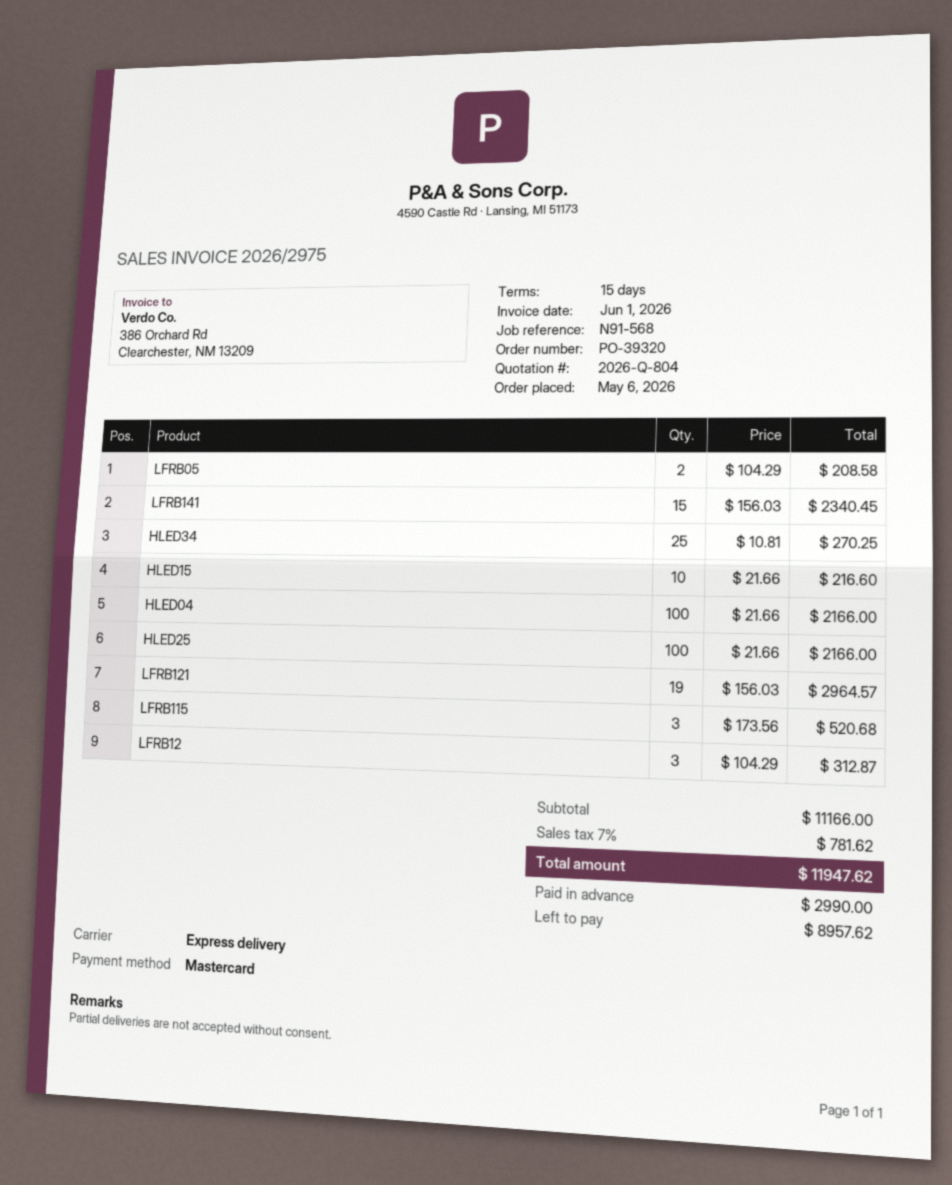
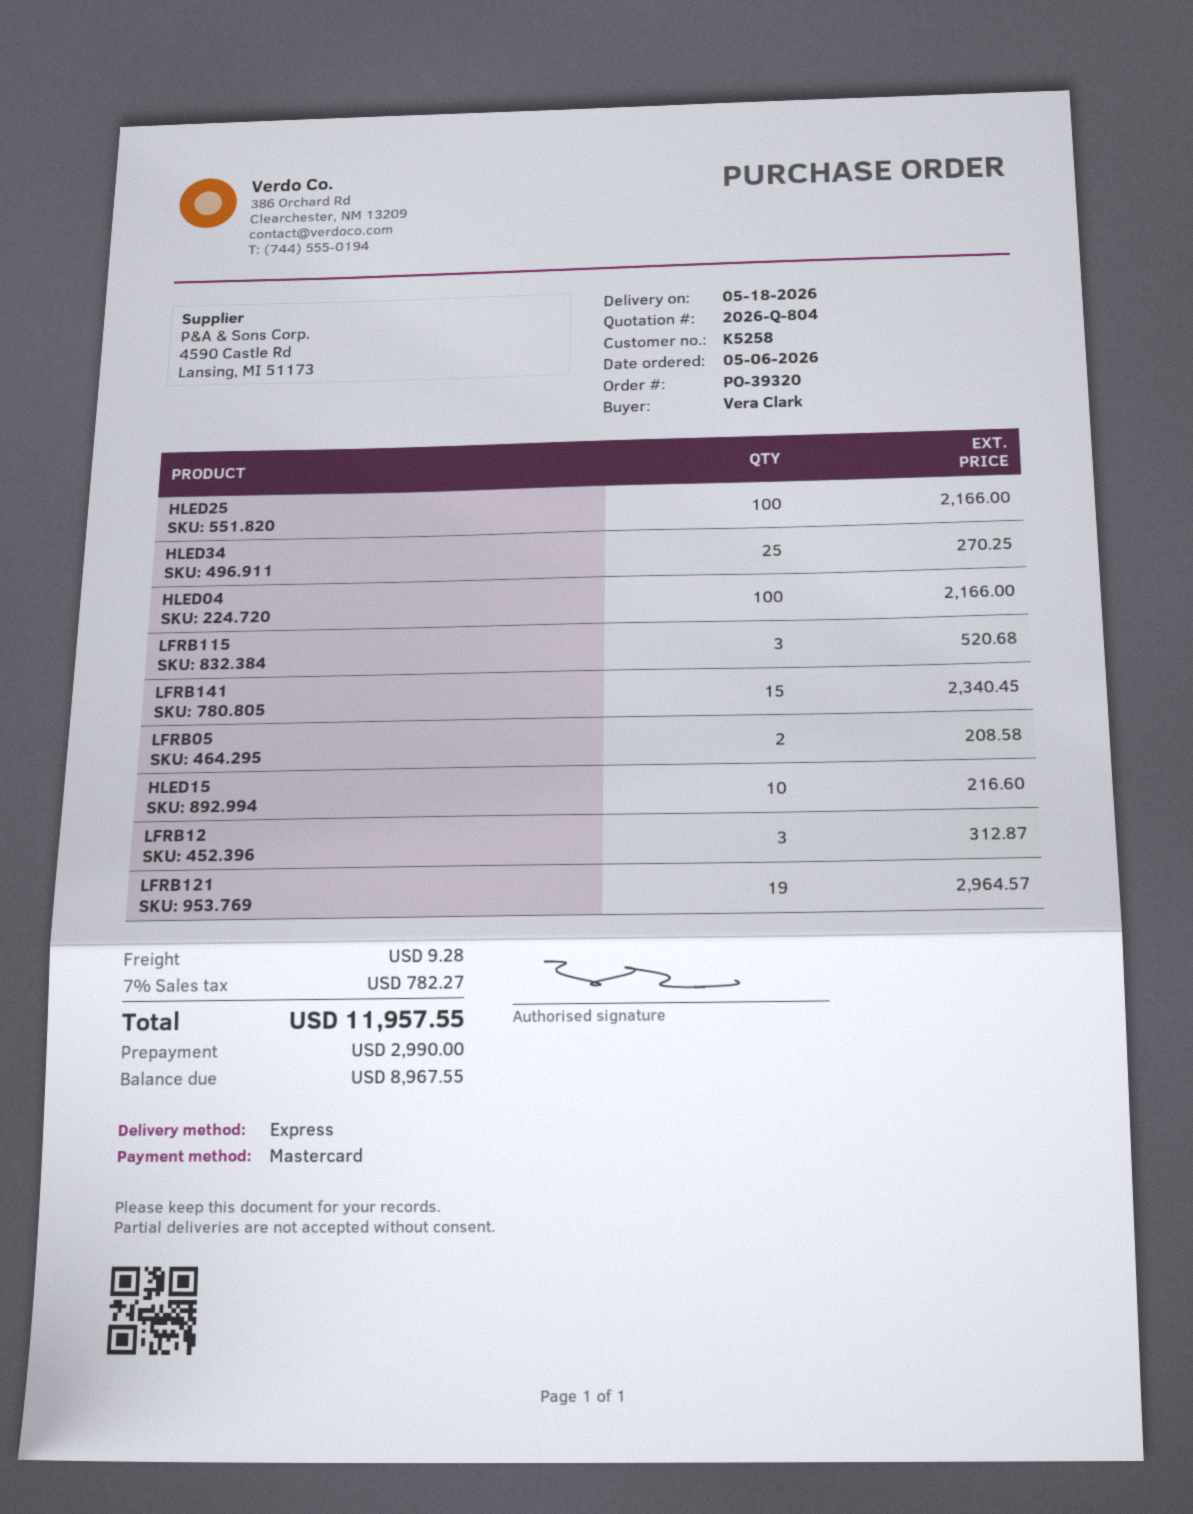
shipping: none -> 9.28
tax: 7% = 781.62 -> 7% = 782.27
total: 11947.62 -> 11957.55
balance: 8957.62 -> 8967.55

